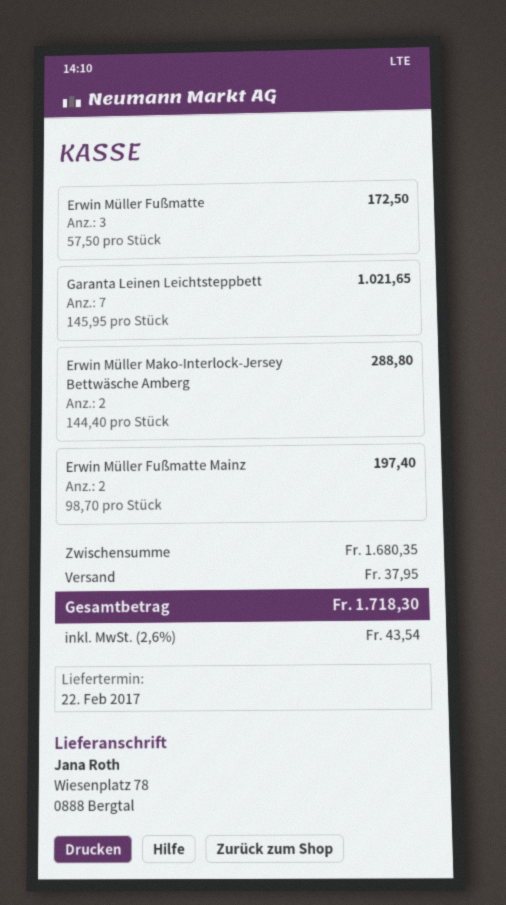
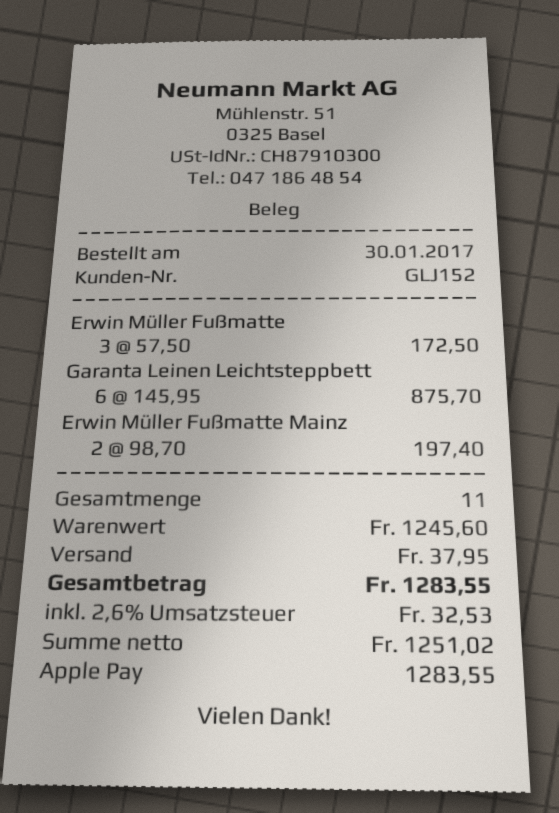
Garanta Leinen Leichtsteppbett: 7 x 145.95 = 1021.65 -> 6 x 145.95 = 875.70
Erwin Müller Mako-Interlock-Jersey Bettwäsche Amberg: 2 x 144.40 = 288.80 -> none
subtotal: 1680.35 -> 1245.60
tax: 2.6% = 43.54 -> 2.6% = 32.53
total: 1718.30 -> 1283.55

